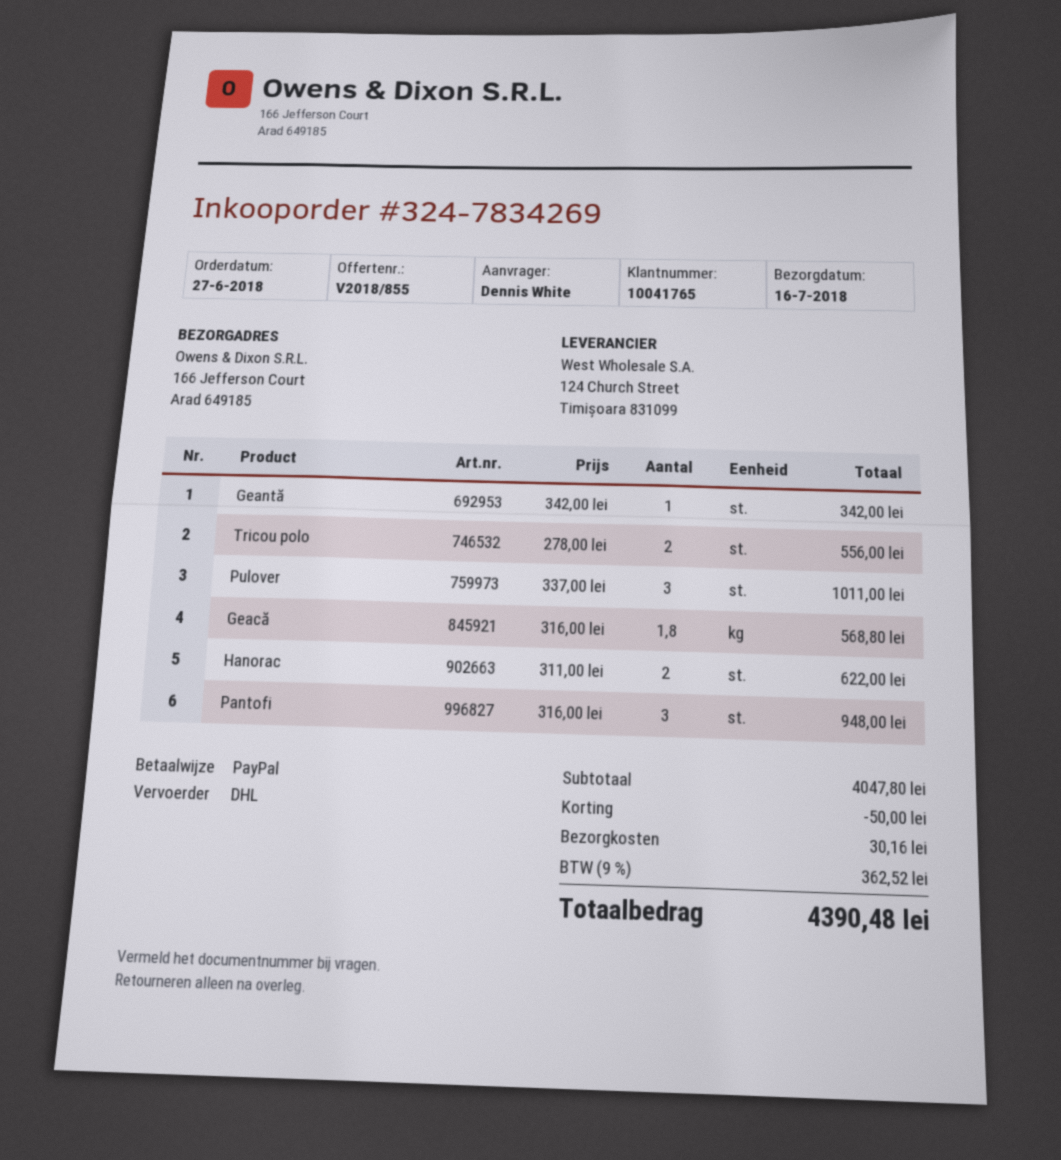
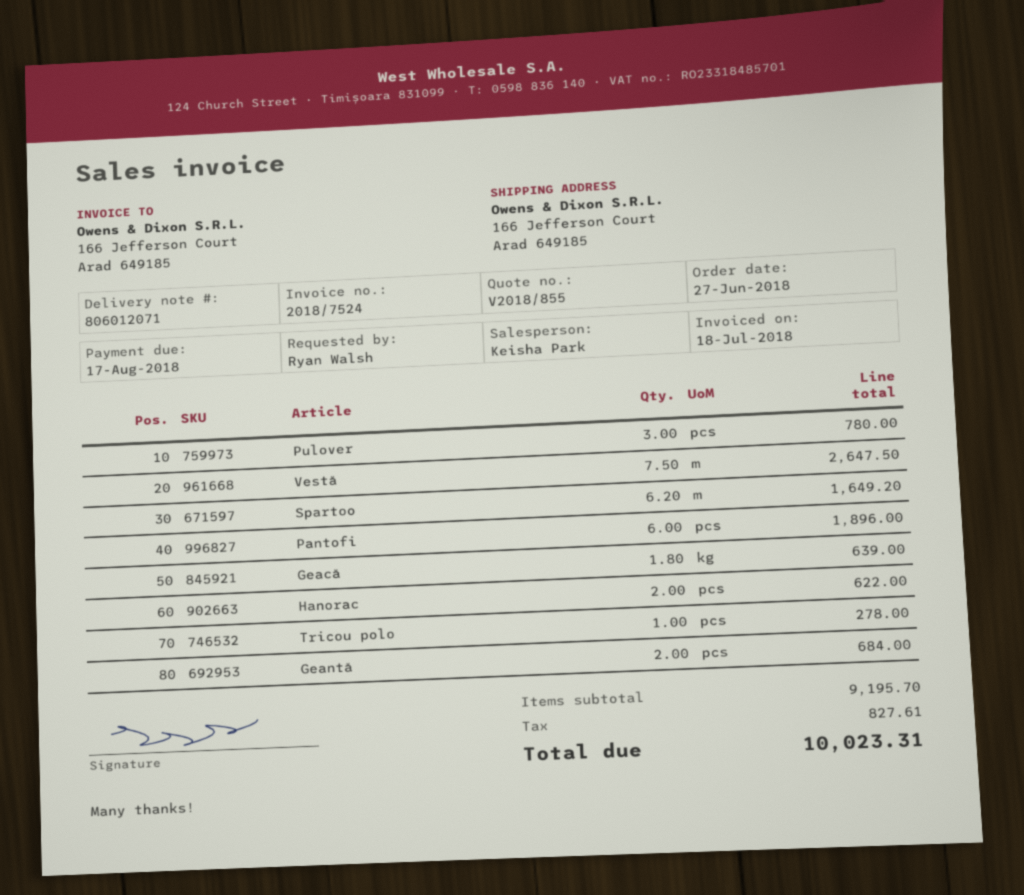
ordered by: Dennis White -> Ryan Walsh
Geantă: 1 for 342.00 -> 2 for 684.00
Tricou polo: 2 for 556.00 -> 1 for 278.00
Pulover: 3 for 1011.00 -> 3 for 780.00
Geacă: 1.8 for 568.80 -> 1.8 for 639.00
Pantofi: 3 for 948.00 -> 6 for 1896.00
Vestă: none -> 7.5 for 2647.50
Spartoo: none -> 6.2 for 1649.20
subtotal: 4047.80 -> 9195.70
discount: 50.00 -> none
shipping: 30.16 -> none
tax: 362.52 -> 827.61
total: 4390.48 -> 10023.31

